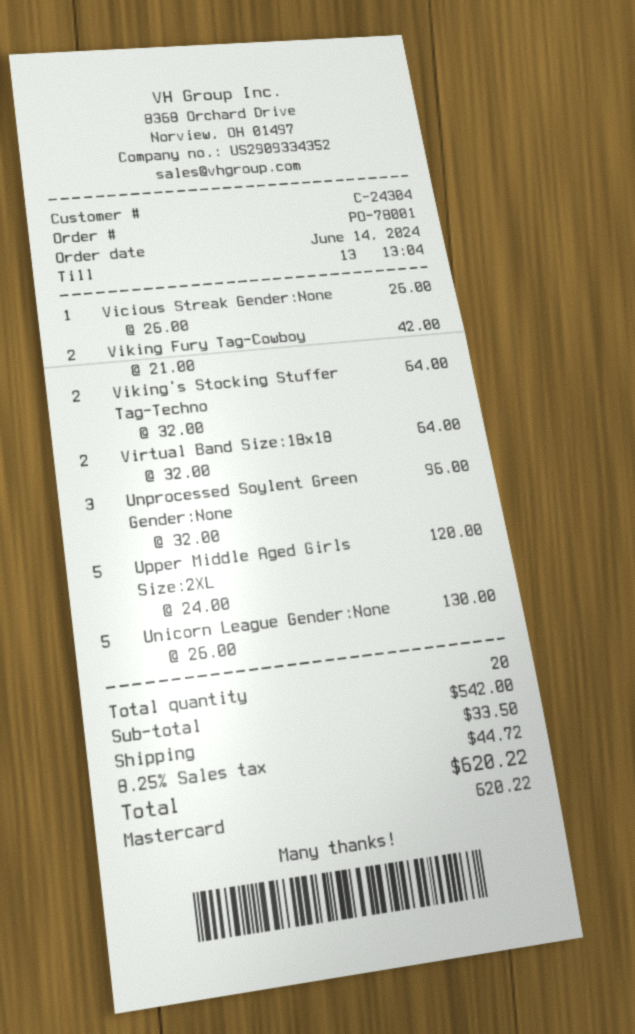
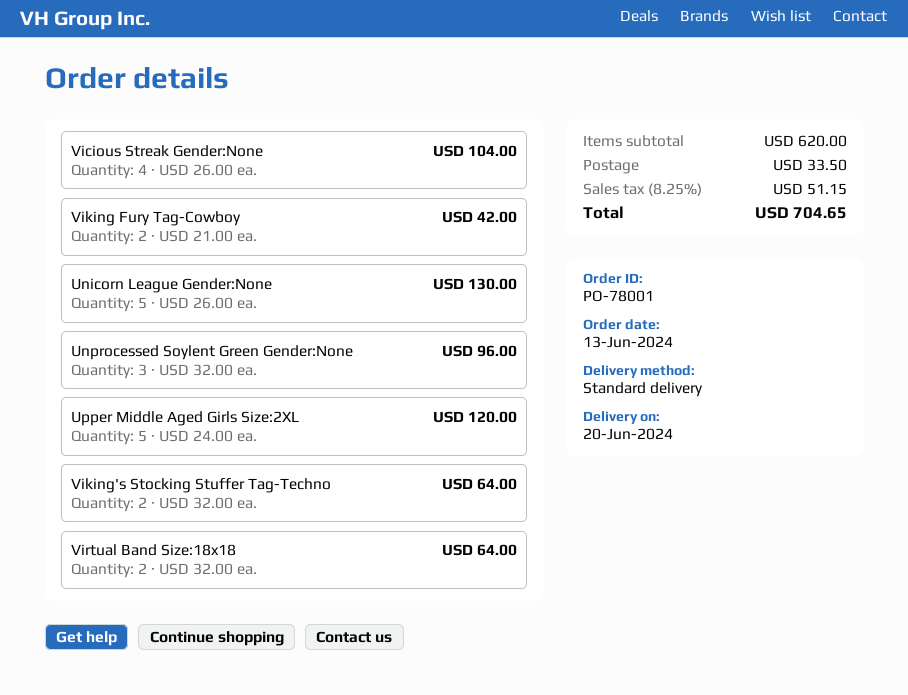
order date: 2024-06-14 -> 2024-06-13
Vicious Streak Gender:None: 1 x 26.00 = 26.00 -> 4 x 26.00 = 104.00
subtotal: 542.00 -> 620.00
tax: 8.25% = 44.72 -> 8.25% = 51.15
total: 620.22 -> 704.65

